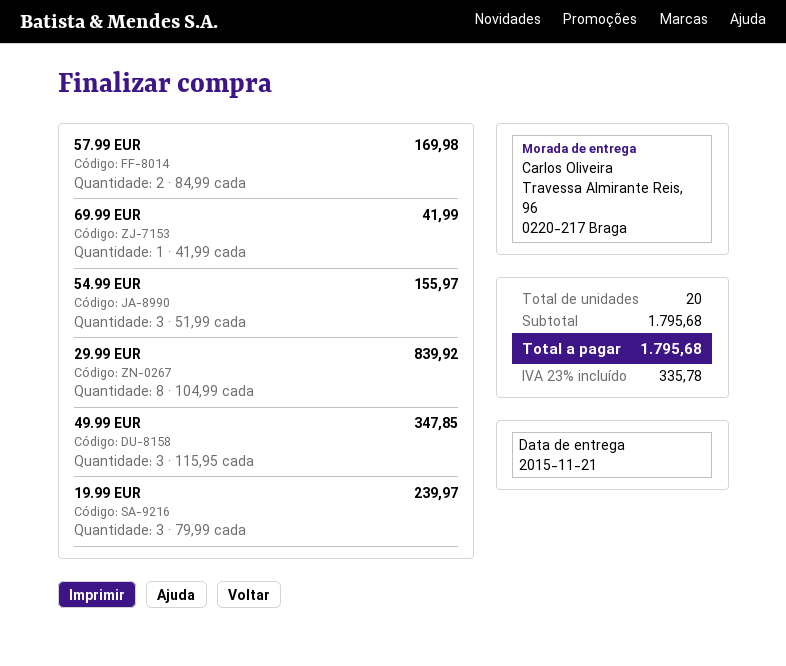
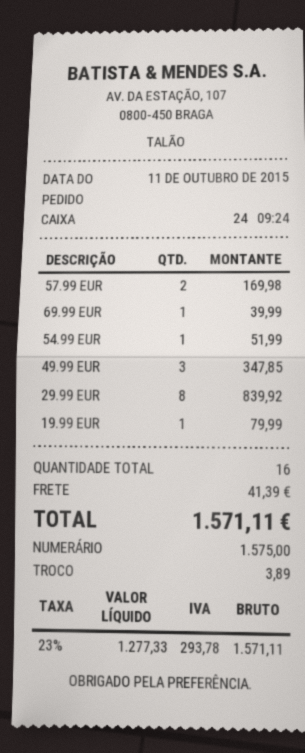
69.99 EUR: 1 for 41.99 -> 1 for 39.99
54.99 EUR: 3 for 155.97 -> 1 for 51.99
19.99 EUR: 3 for 239.97 -> 1 for 79.99
total quantity: 20 -> 16
shipping: none -> 41.39
tax: 23% = 335.78 -> 23% = 293.78
total: 1795.68 -> 1571.11

